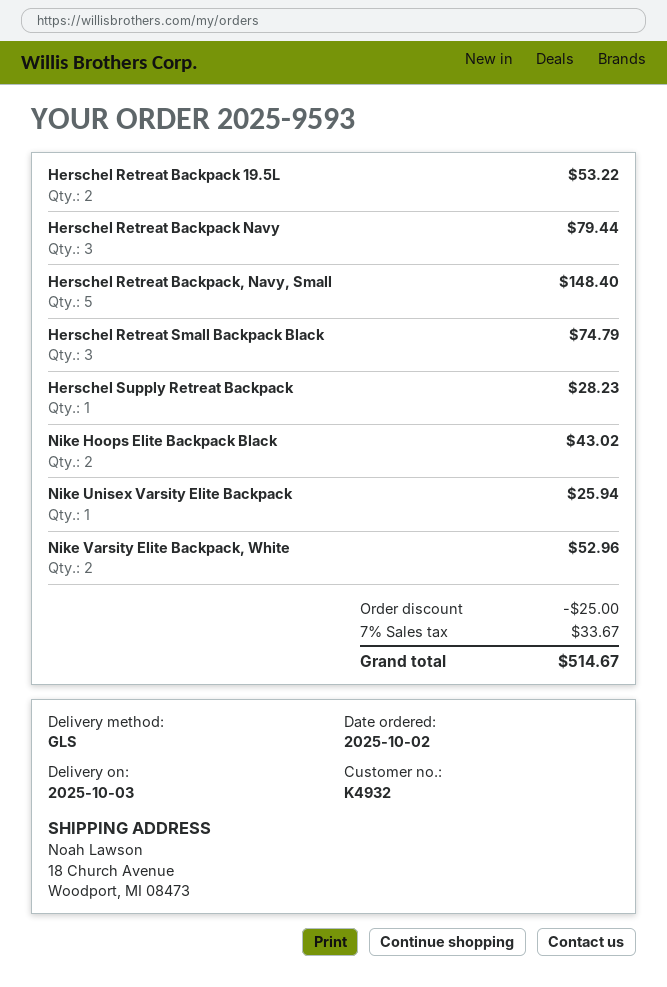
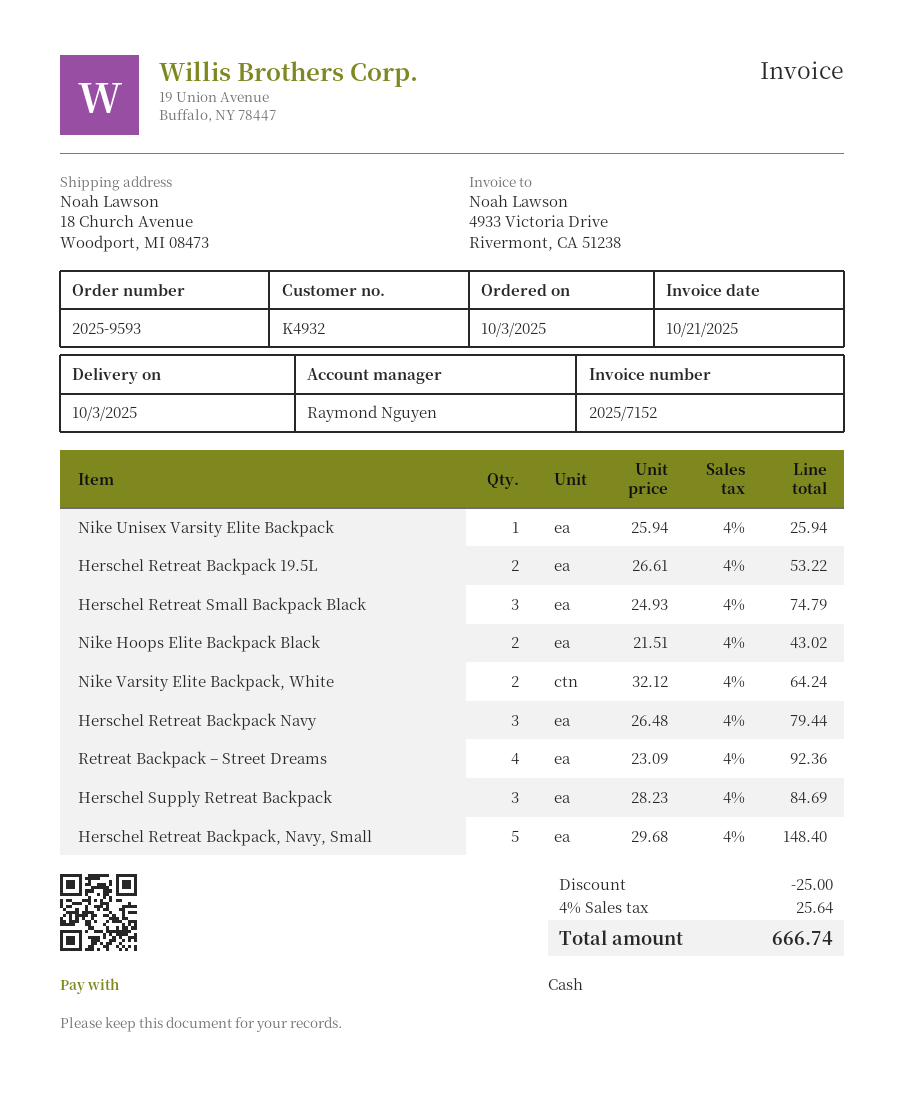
order date: 2025-10-02 -> 2025-10-03
Herschel Supply Retreat Backpack: 1 for 28.23 -> 3 for 84.69
Nike Varsity Elite Backpack, White: 2 for 52.96 -> 2 for 64.24
Retreat Backpack – Street Dreams: none -> 4 for 92.36
tax: 7% = 33.67 -> 4% = 25.64
total: 514.67 -> 666.74

